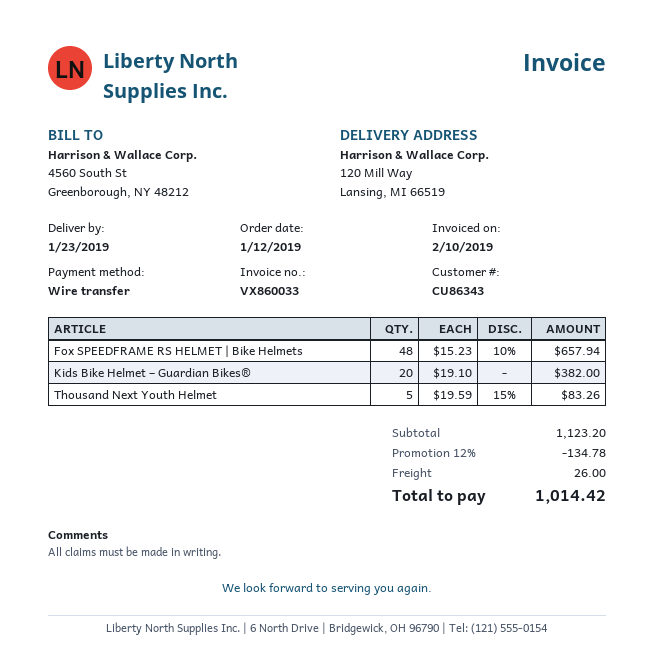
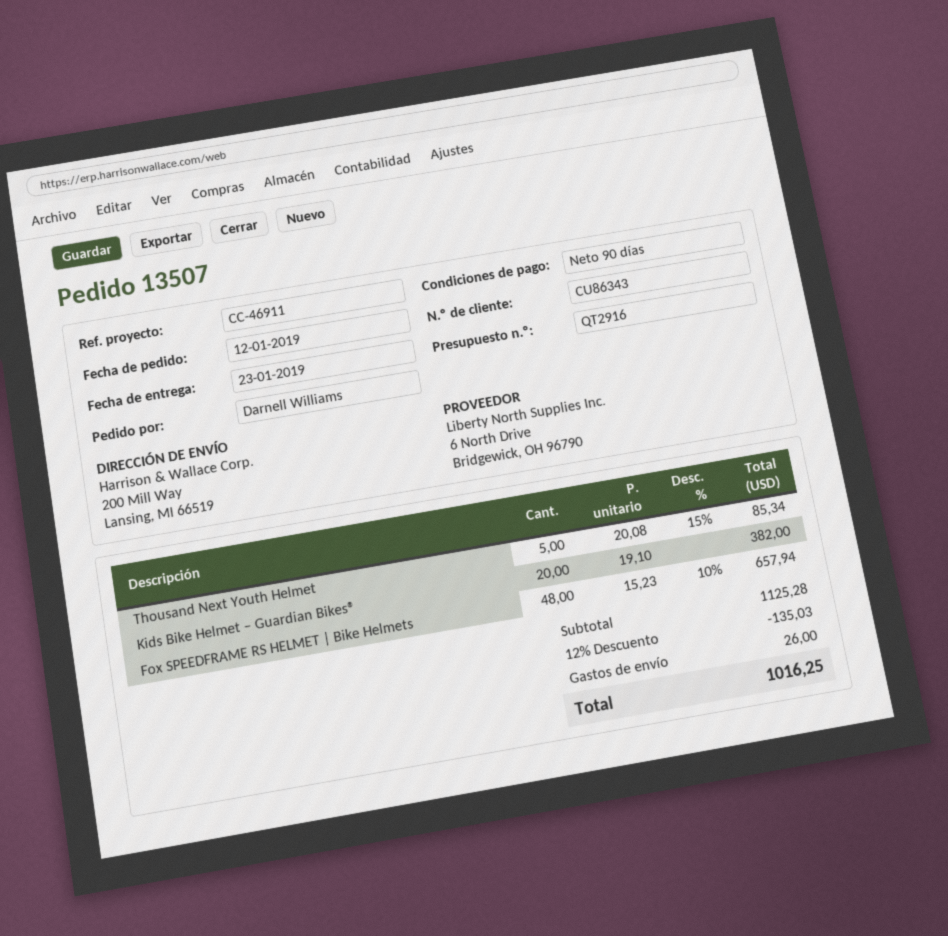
ship to: 120 Mill Way, Lansing, MI 66519 -> 200 Mill Way, Lansing, MI 66519
Thousand Next Youth Helmet: 5 x 19.59 - 15% = 83.26 -> 5 x 20.08 - 15% = 85.34
subtotal: 1123.20 -> 1125.28
discount: 12% = 134.78 -> 12% = 135.03
total: 1014.42 -> 1016.25

